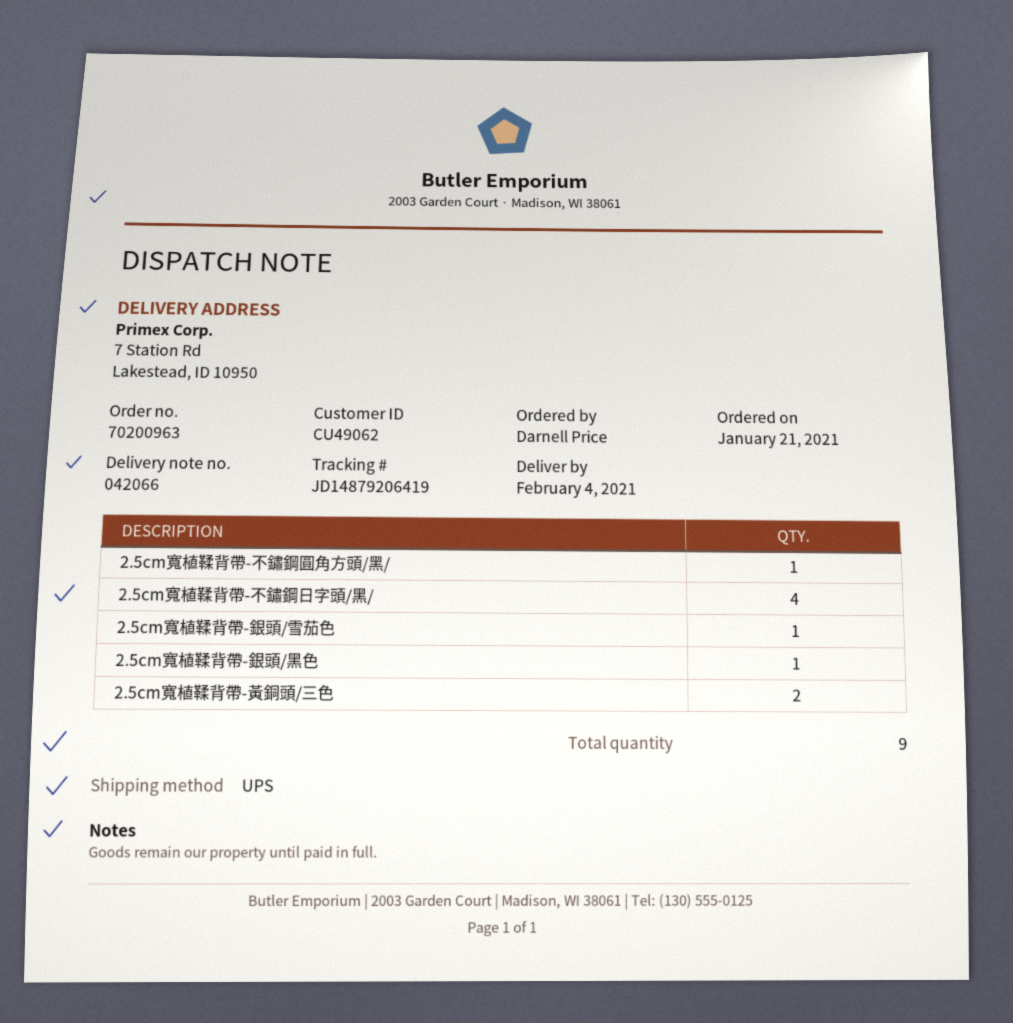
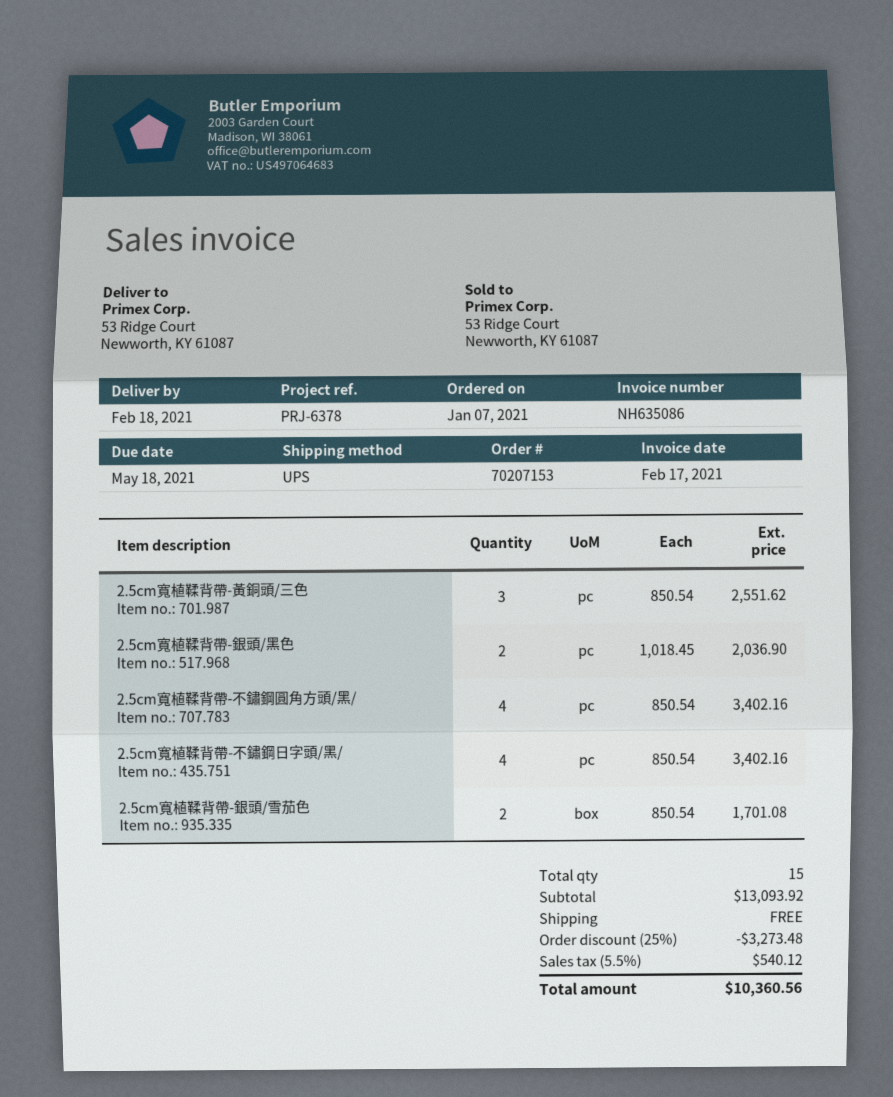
order number: 70200963 -> 70207153
order date: 2021-01-21 -> 2021-01-07
delivery date: 2021-02-04 -> 2021-02-18
ship to: 7 Station Rd, Lakestead, ID 10950 -> 53 Ridge Court, Newworth, KY 61087
2.5cm寬植鞣背帶-不鏽鋼圓角方頭/黑/: 1 -> 4
2.5cm寬植鞣背帶-銀頭/雪茄色: 1 -> 2
2.5cm寬植鞣背帶-銀頭/黑色: 1 -> 2
2.5cm寬植鞣背帶-黃銅頭/三色: 2 -> 3
total quantity: 9 -> 15

